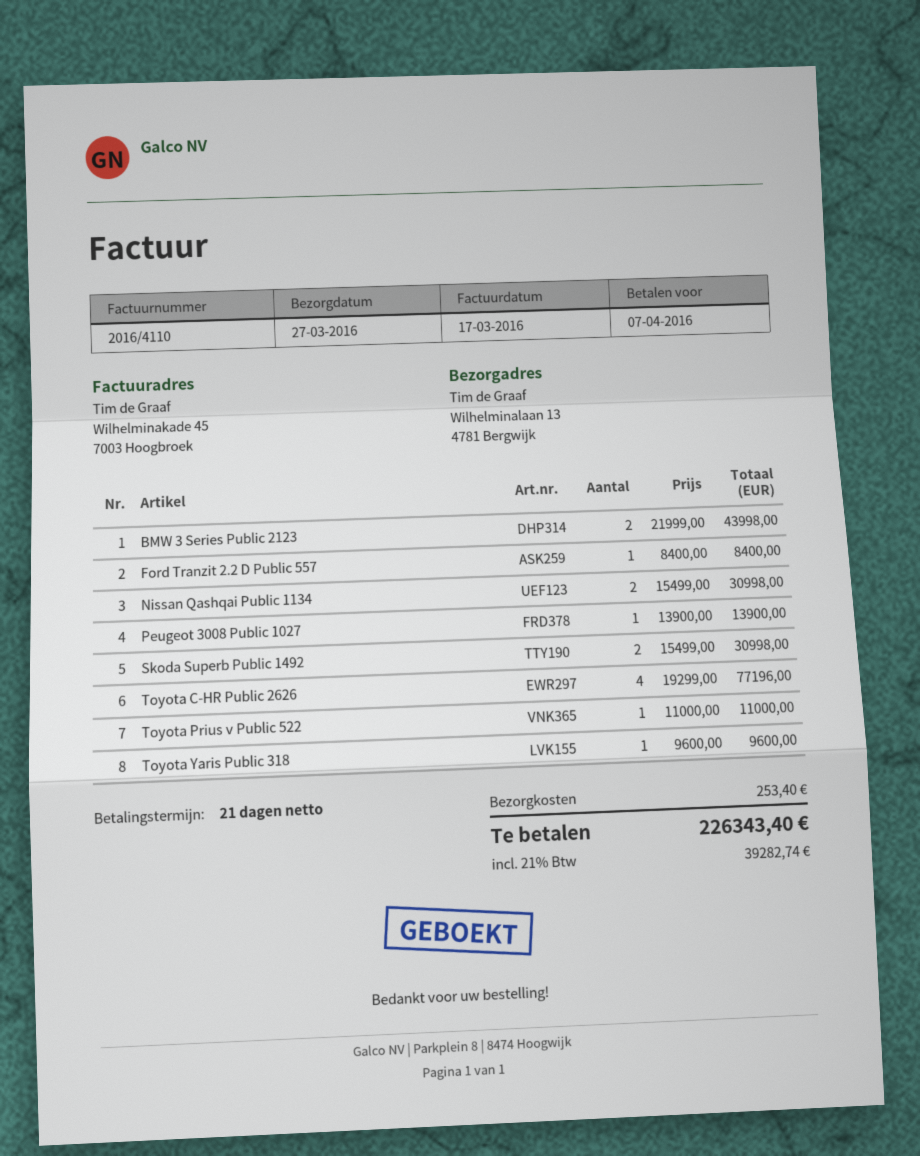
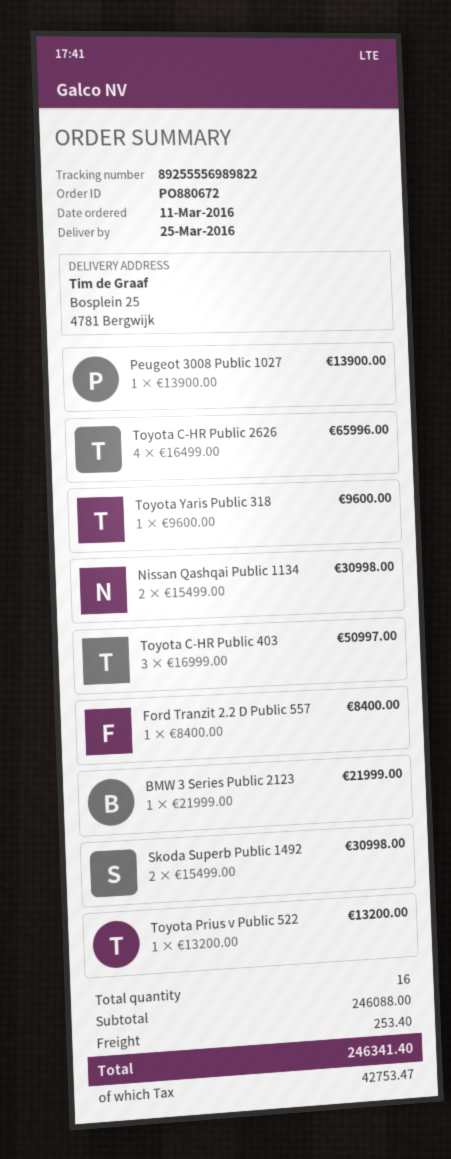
delivery date: 2016-03-27 -> 2016-03-25
ship to: Wilhelminalaan 13, 4781 Bergwijk -> Bosplein 25, 4781 Bergwijk
BMW 3 Series Public 2123: 2 x 21999.00 = 43998.00 -> 1 x 21999.00 = 21999.00
Toyota C-HR Public 2626: 4 x 19299.00 = 77196.00 -> 4 x 16499.00 = 65996.00
Toyota Prius v Public 522: 1 x 11000.00 = 11000.00 -> 1 x 13200.00 = 13200.00
Toyota C-HR Public 403: none -> 3 x 16999.00 = 50997.00
tax: 39282.74 -> 42753.47
total: 226343.40 -> 246341.40

